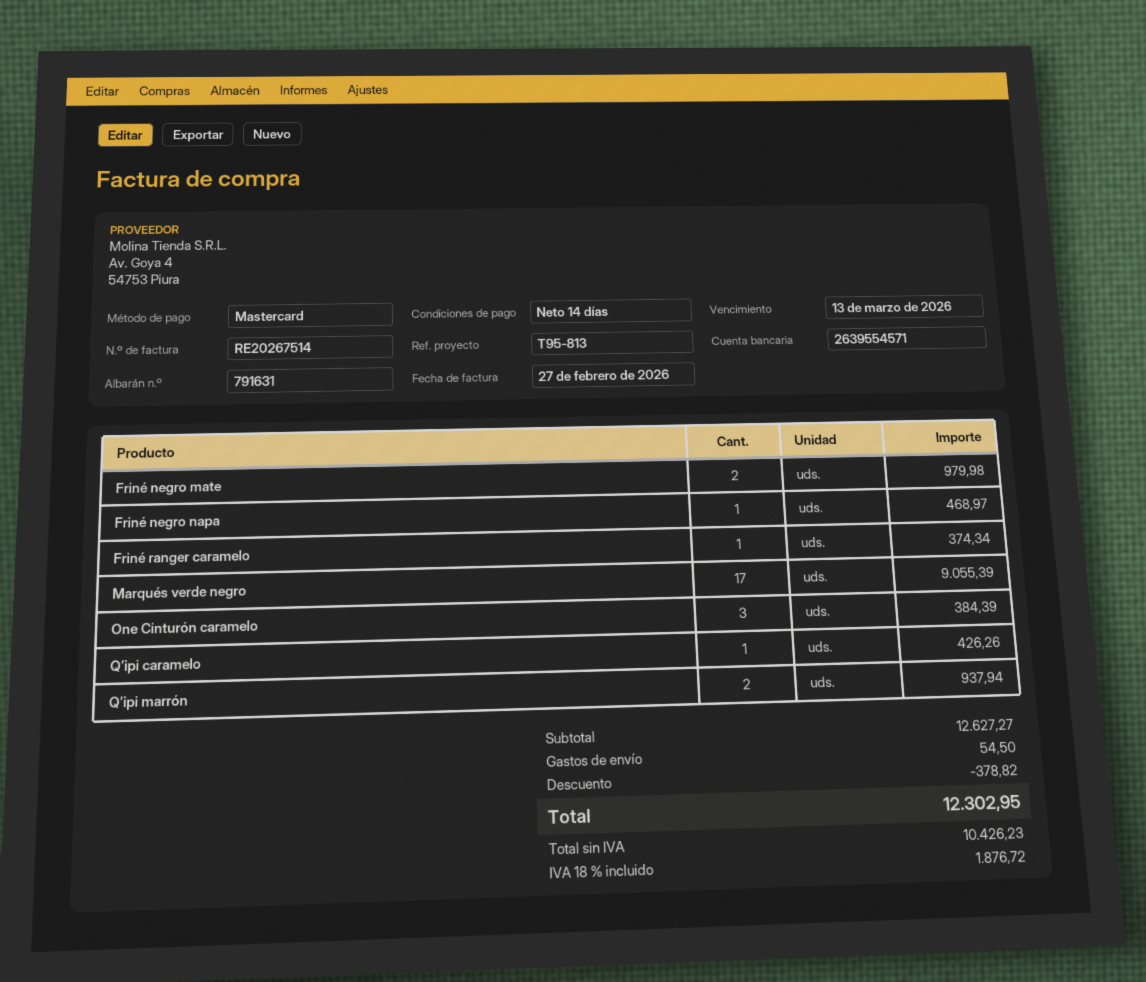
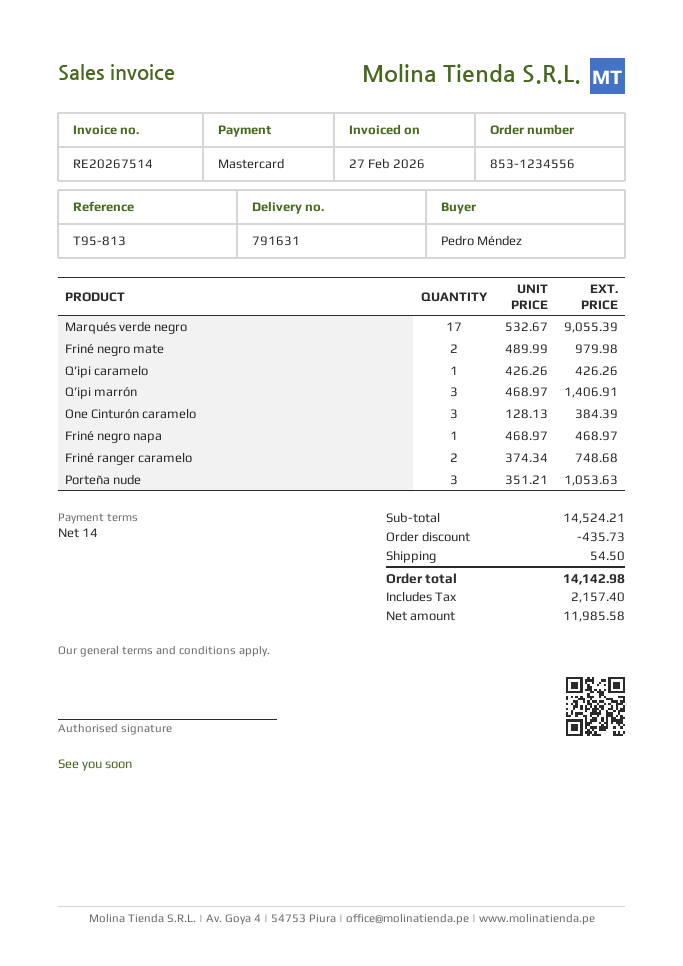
Friné ranger caramelo: 1 for 374.34 -> 2 for 748.68
Q’ipi marrón: 2 for 937.94 -> 3 for 1406.91
Porteña nude: none -> 3 for 1053.63
subtotal: 12627.27 -> 14524.21
discount: 378.82 -> 435.73
net: 10426.23 -> 11985.58
tax: 1876.72 -> 2157.40
total: 12302.95 -> 14142.98

